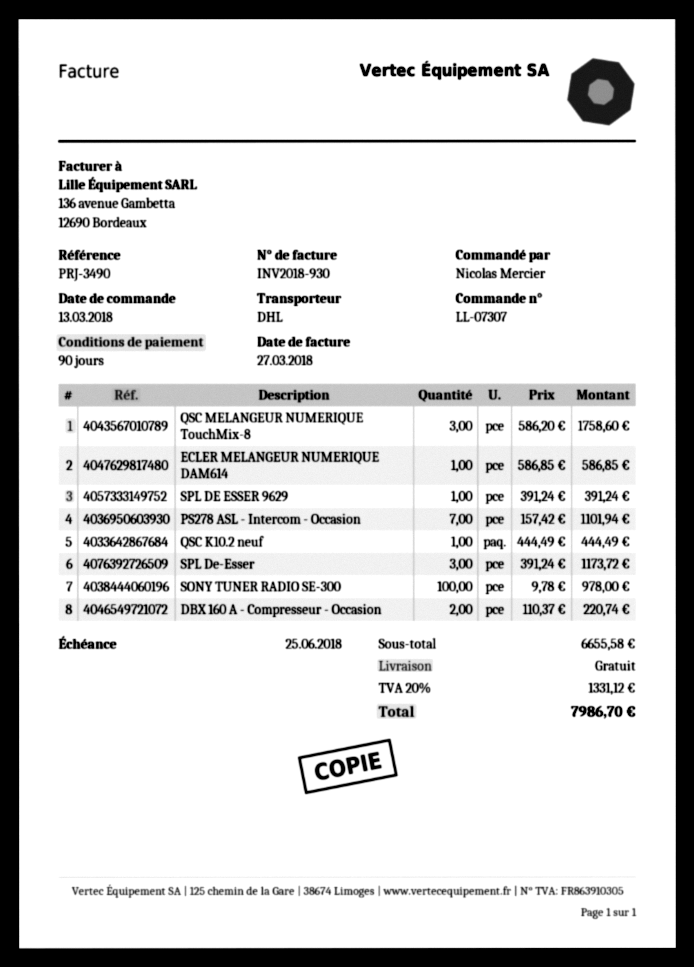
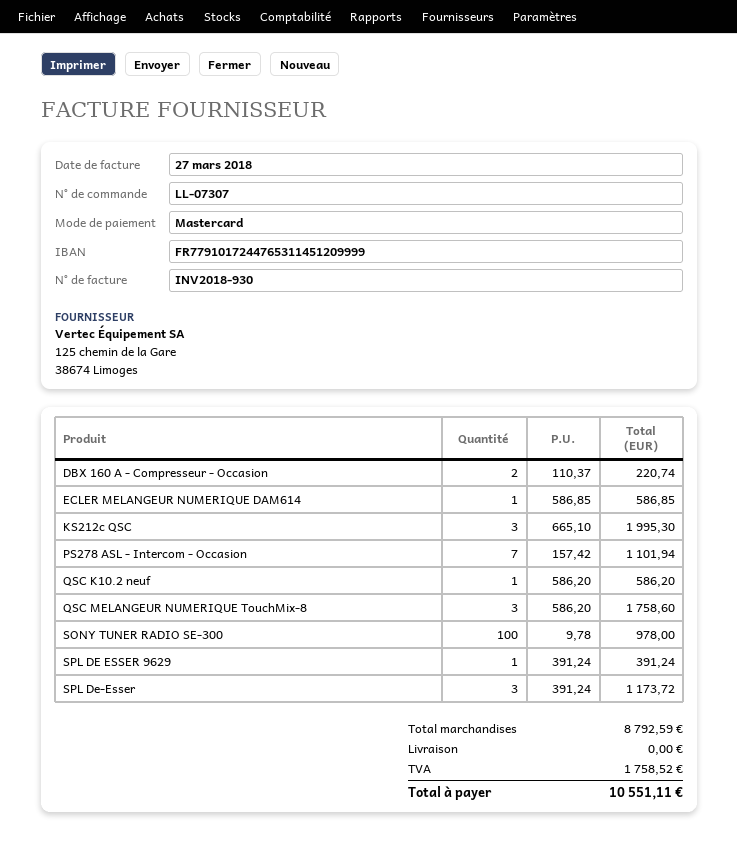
QSC K10.2 neuf: 1 x 444.49 = 444.49 -> 1 x 586.20 = 586.20
KS212c QSC: none -> 3 x 665.10 = 1995.30
subtotal: 6655.58 -> 8792.59
tax: 1331.12 -> 1758.52
total: 7986.70 -> 10551.11

